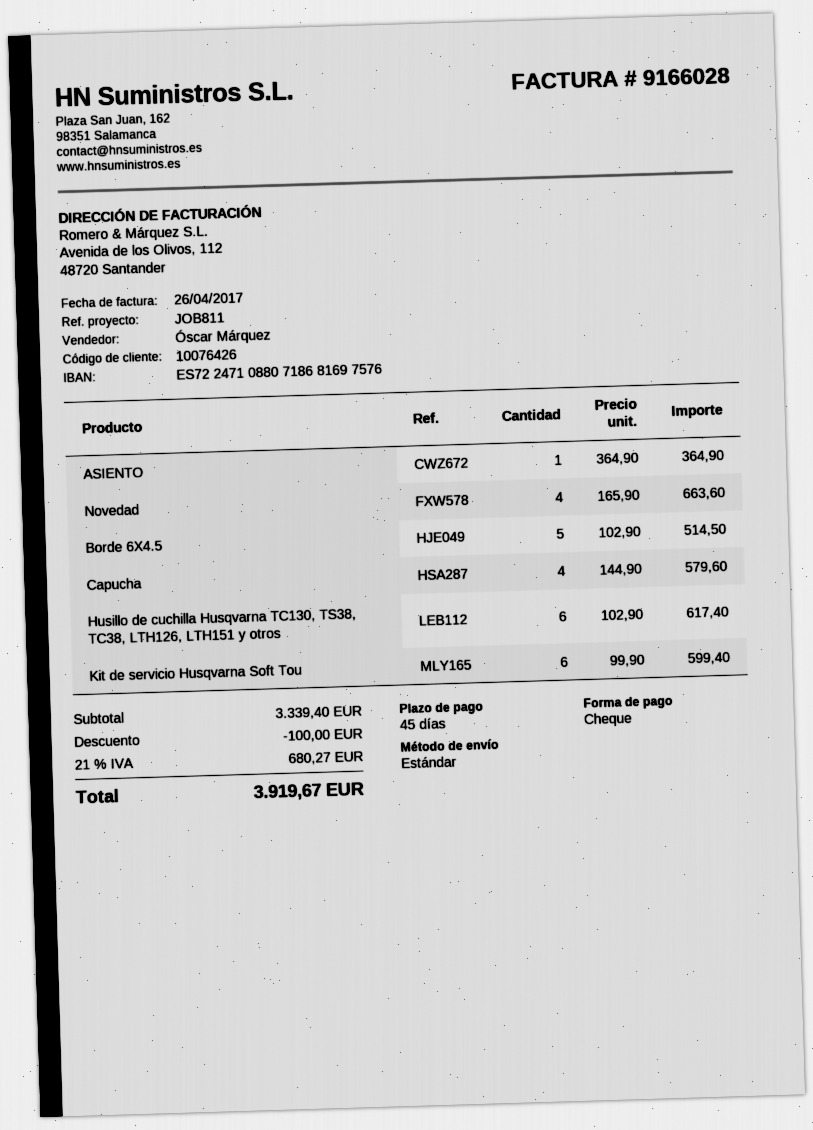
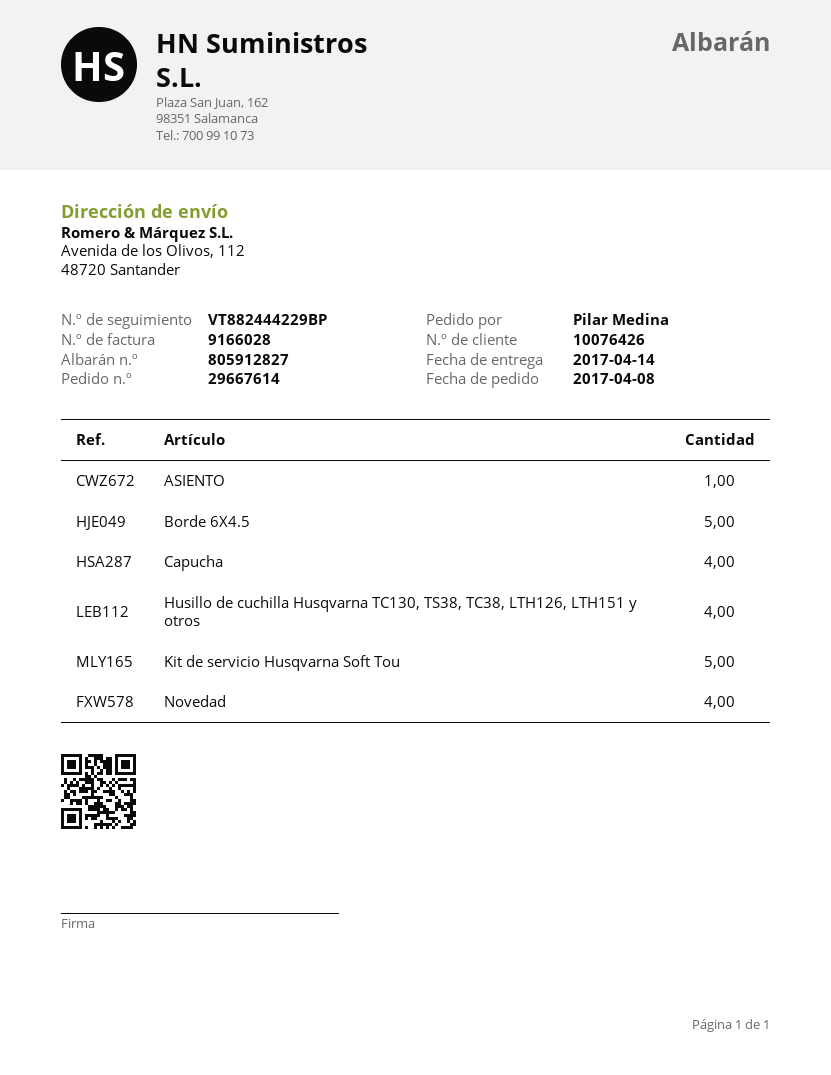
Husillo de cuchilla Husqvarna TC130, TS38, TC38, LTH126, LTH151 y otros: 6 -> 4
Kit de servicio Husqvarna Soft Tou: 6 -> 5

